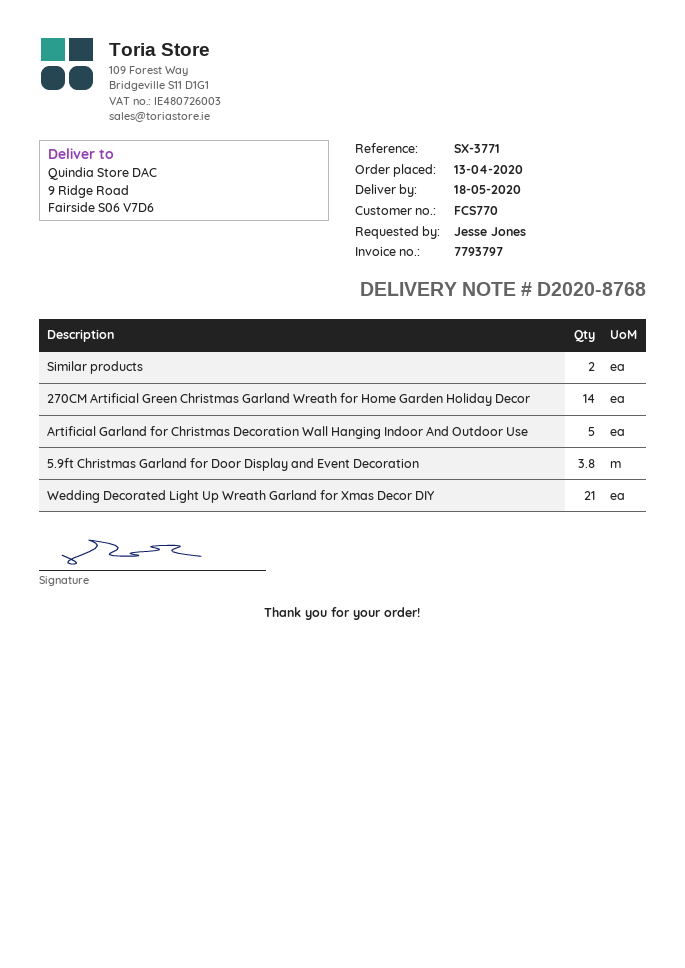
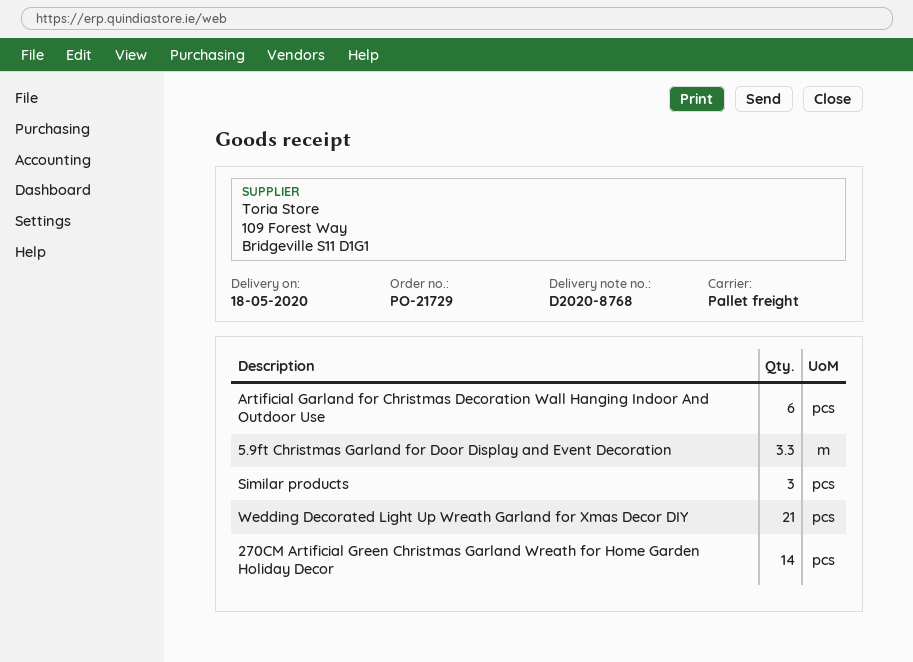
Similar products: 2 -> 3
Artificial Garland for Christmas Decoration Wall Hanging Indoor And Outdoor Use: 5 -> 6
5.9ft Christmas Garland for Door Display and Event Decoration: 3.8 -> 3.3

